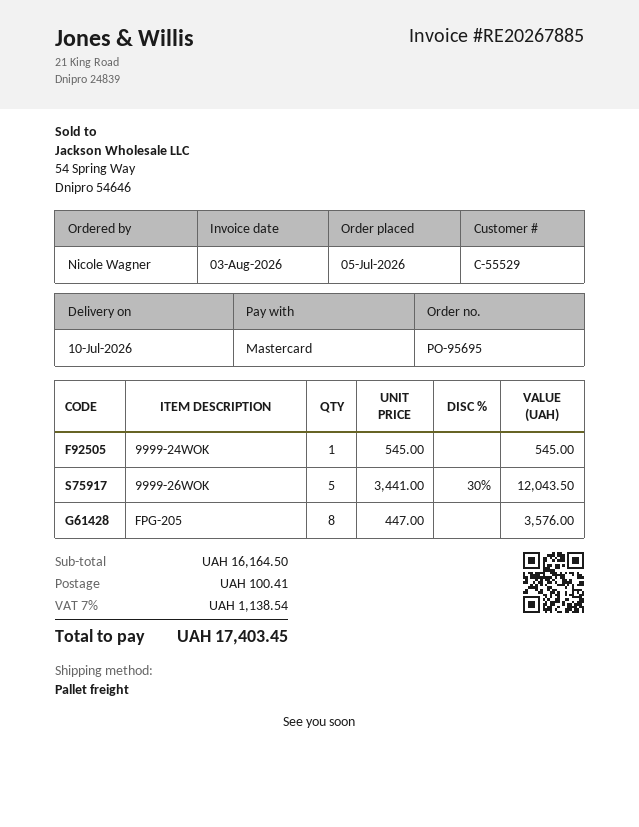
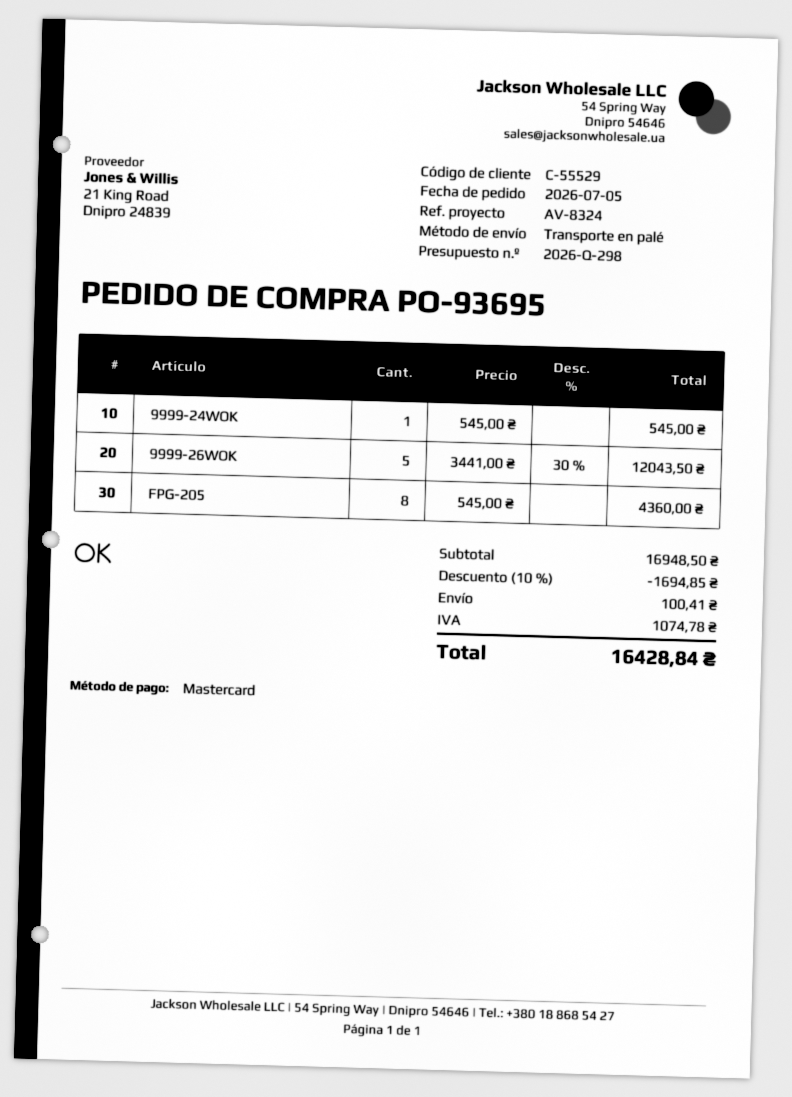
order number: PO-95695 -> PO-93695
FPG-205: 8 x 447.00 = 3576.00 -> 8 x 545.00 = 4360.00
subtotal: 16164.50 -> 16948.50
discount: none -> 10% = 1694.85
tax: 1138.54 -> 1074.78
total: 17403.45 -> 16428.84

